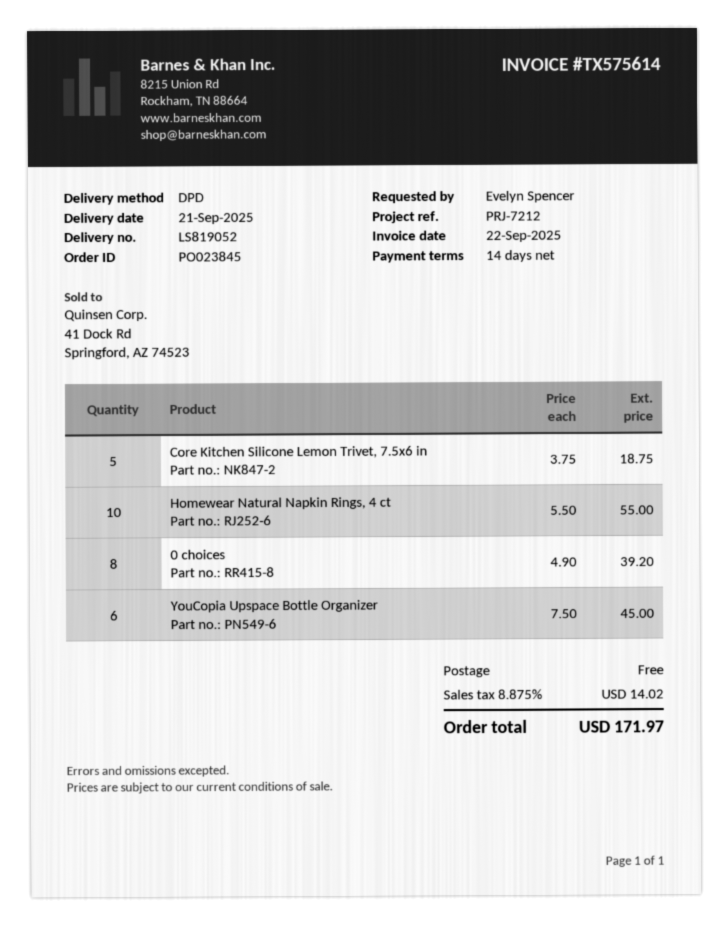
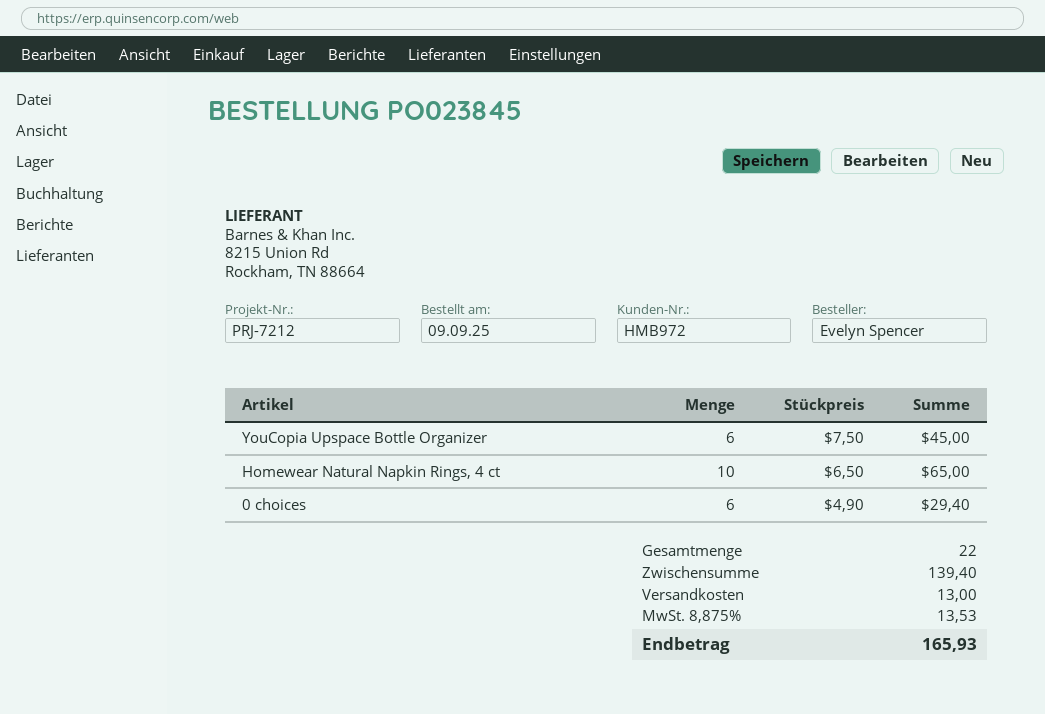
Core Kitchen Silicone Lemon Trivet, 7.5x6 in: 5 x 3.75 = 18.75 -> none
Homewear Natural Napkin Rings, 4 ct: 10 x 5.50 = 55.00 -> 10 x 6.50 = 65.00
0 choices: 8 x 4.90 = 39.20 -> 6 x 4.90 = 29.40
shipping: 0.00 -> 13.00
tax: 8.875% = 14.02 -> 8.875% = 13.53
total: 171.97 -> 165.93

